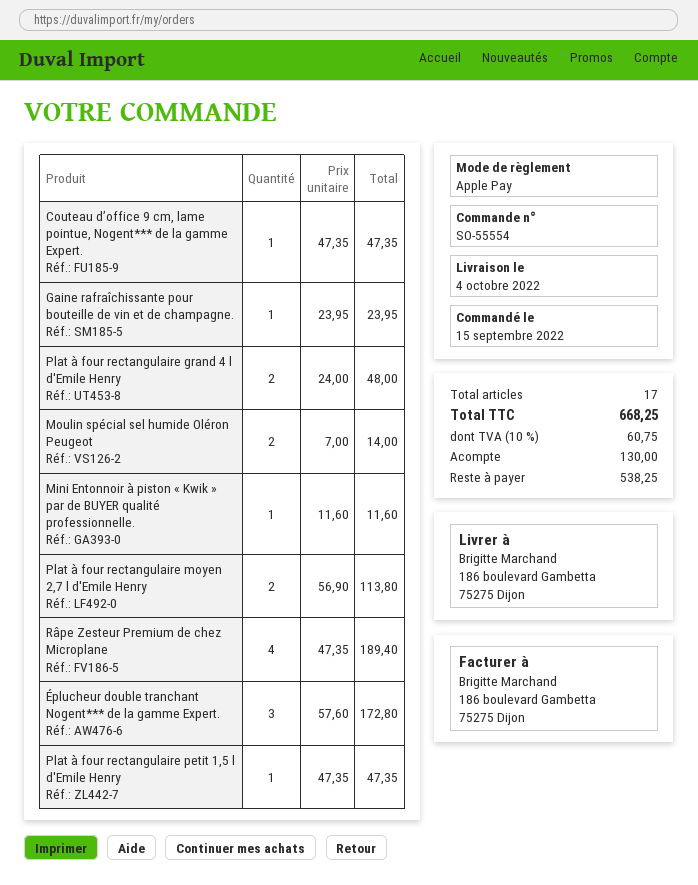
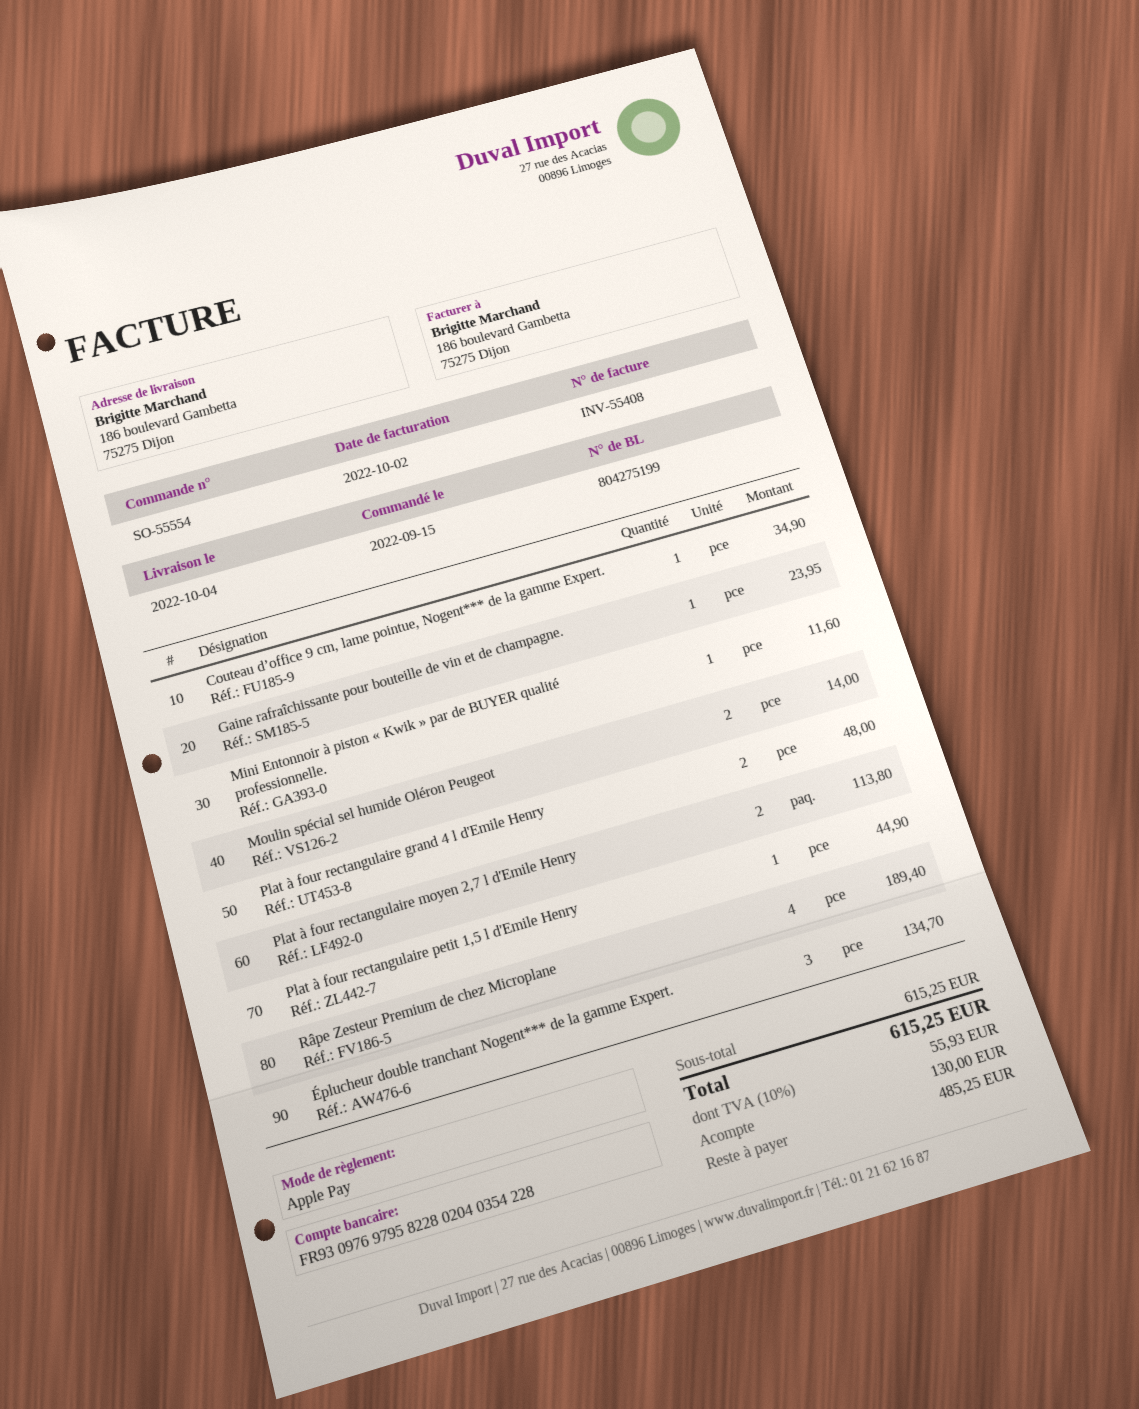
Couteau d’office 9 cm, lame pointue, Nogent*** de la gamme Expert.: 1 for 47.35 -> 1 for 34.90
Éplucheur double tranchant Nogent*** de la gamme Expert.: 3 for 172.80 -> 3 for 134.70
Plat à four rectangulaire petit 1,5 l d'Emile Henry: 1 for 47.35 -> 1 for 44.90
tax: 10% = 60.75 -> 10% = 55.93
total: 668.25 -> 615.25
balance: 538.25 -> 485.25

